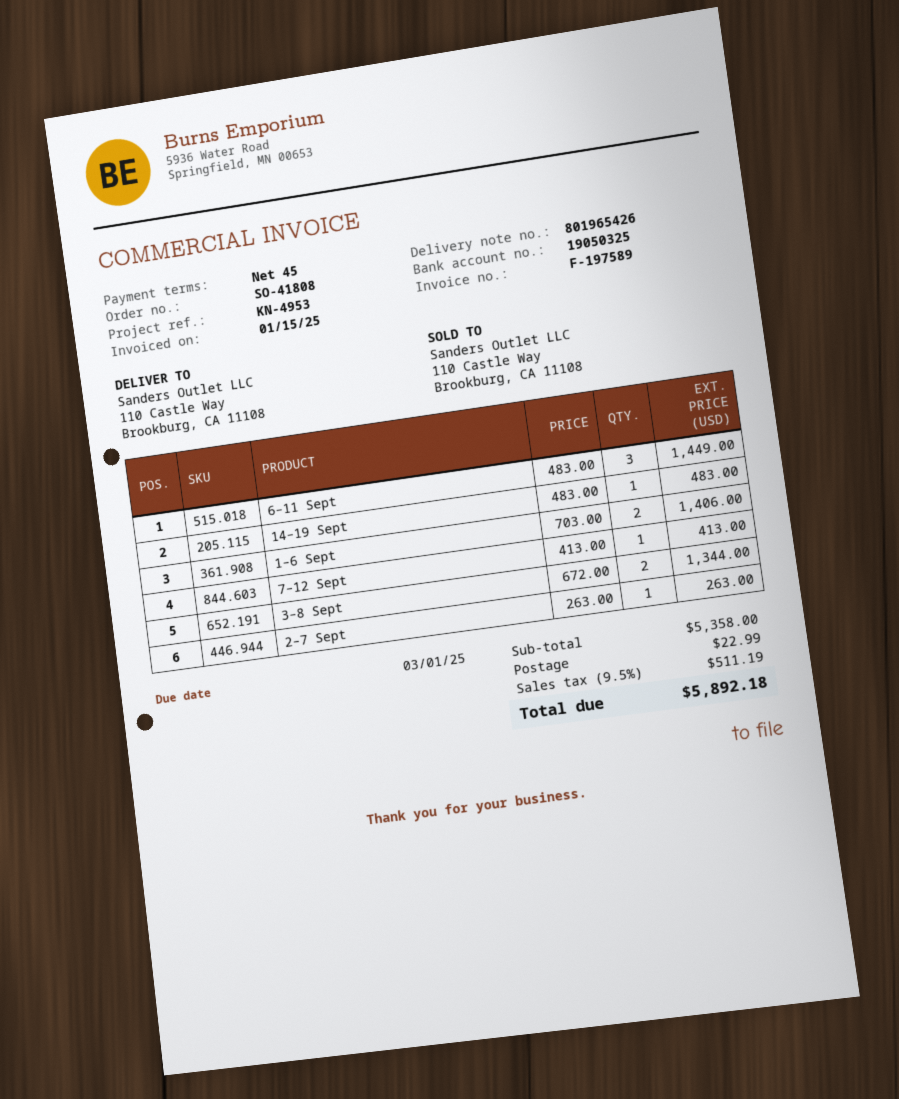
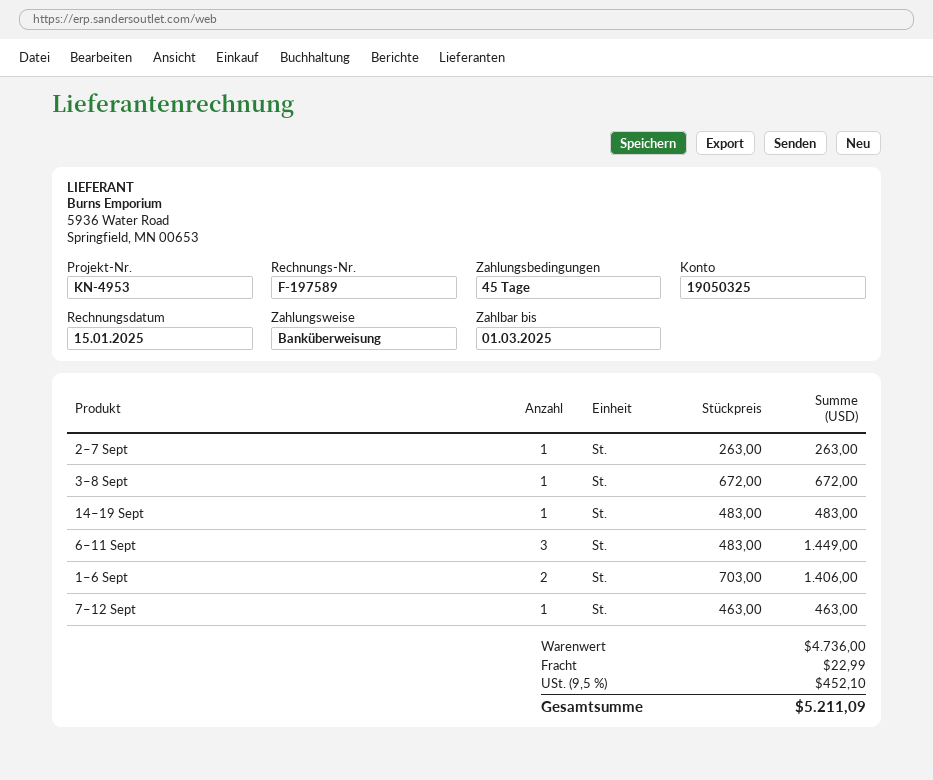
7–12 Sept: 1 x 413.00 = 413.00 -> 1 x 463.00 = 463.00
3–8 Sept: 2 x 672.00 = 1344.00 -> 1 x 672.00 = 672.00
subtotal: 5358.00 -> 4736.00
tax: 9.5% = 511.19 -> 9.5% = 452.10
total: 5892.18 -> 5211.09

